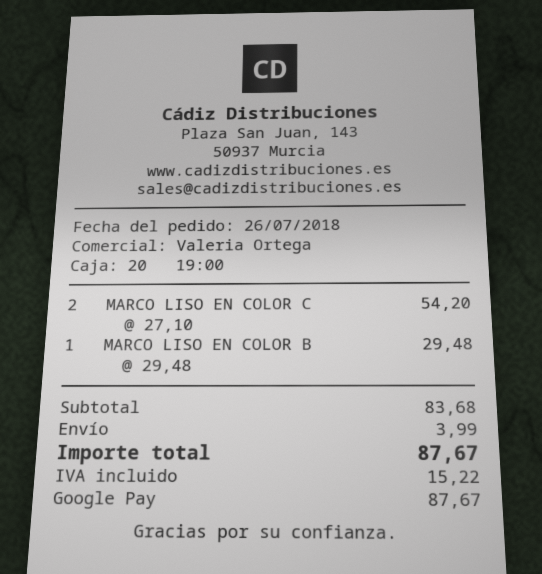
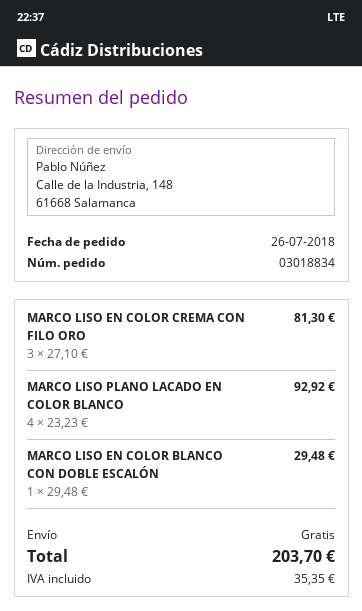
MARCO LISO EN COLOR C: 2 x 27.10 = 54.20 -> 3 x 27.10 = 81.30
MARCO LISO PLANO LACADO EN COLOR BLANCO: none -> 4 x 23.23 = 92.92
shipping: 3.99 -> 0.00
tax: 15.22 -> 35.35
total: 87.67 -> 203.70

